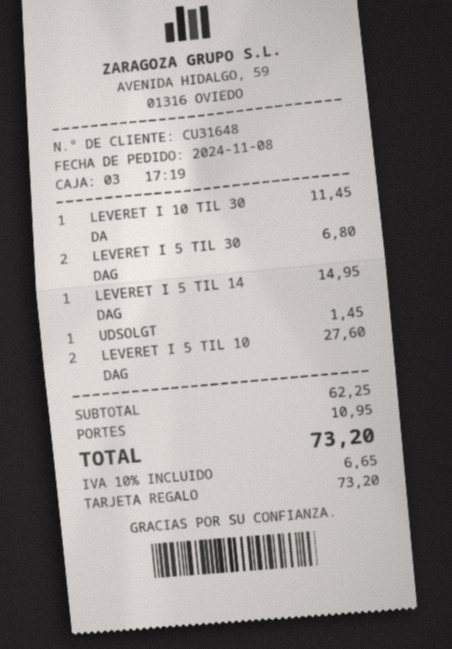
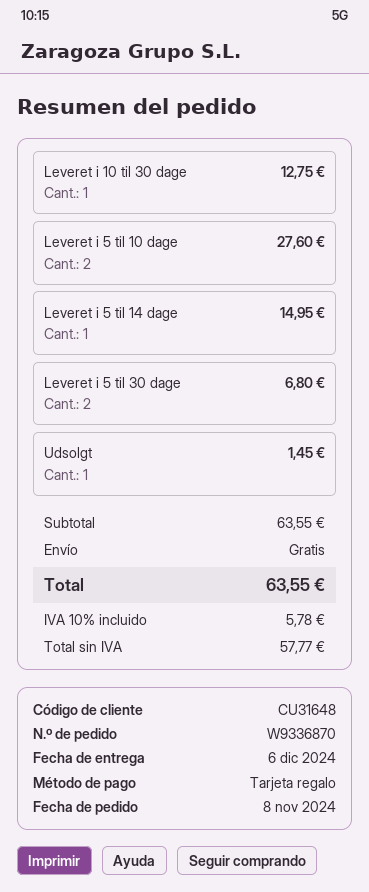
LEVERET I 10 TIL 30 DA: 1 for 11.45 -> 1 for 12.75
subtotal: 62.25 -> 63.55
shipping: 10.95 -> 0.00
tax: 10% = 6.65 -> 10% = 5.78
total: 73.20 -> 63.55

